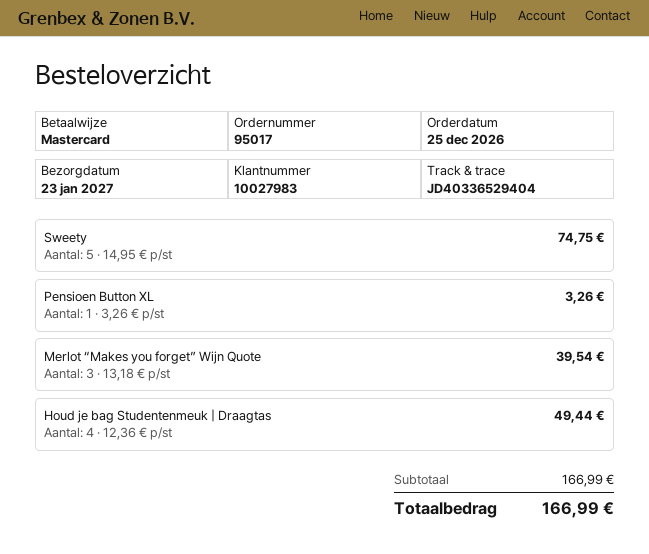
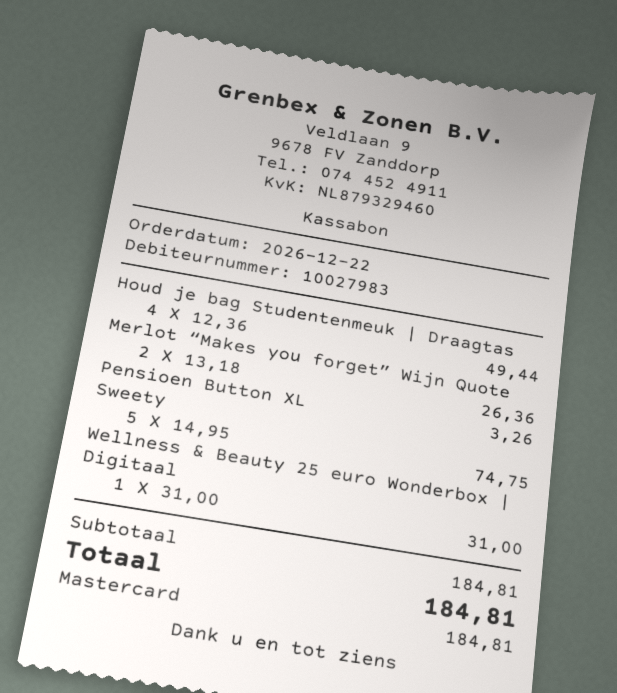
order date: 2026-12-25 -> 2026-12-22
Merlot “Makes you forget” Wijn Quote: 3 x 13.18 = 39.54 -> 2 x 13.18 = 26.36
Wellness & Beauty 25 euro Wonderbox | Digitaal: none -> 1 x 31.00 = 31.00
subtotal: 166.99 -> 184.81
total: 166.99 -> 184.81

